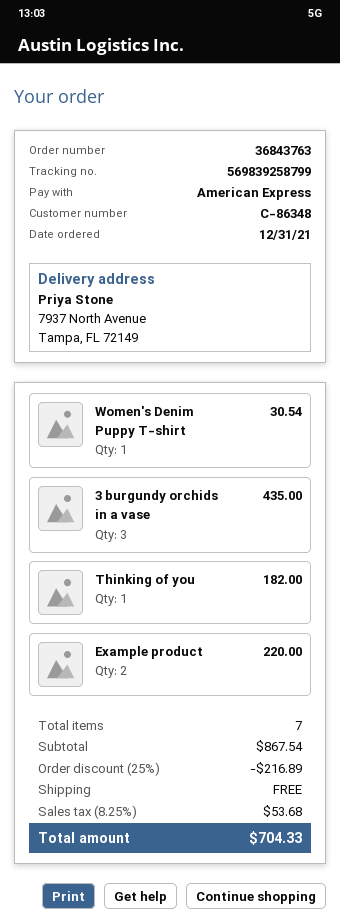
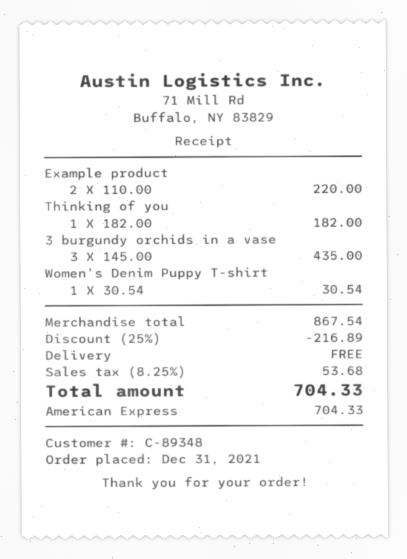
customer number: C-86348 -> C-89348

